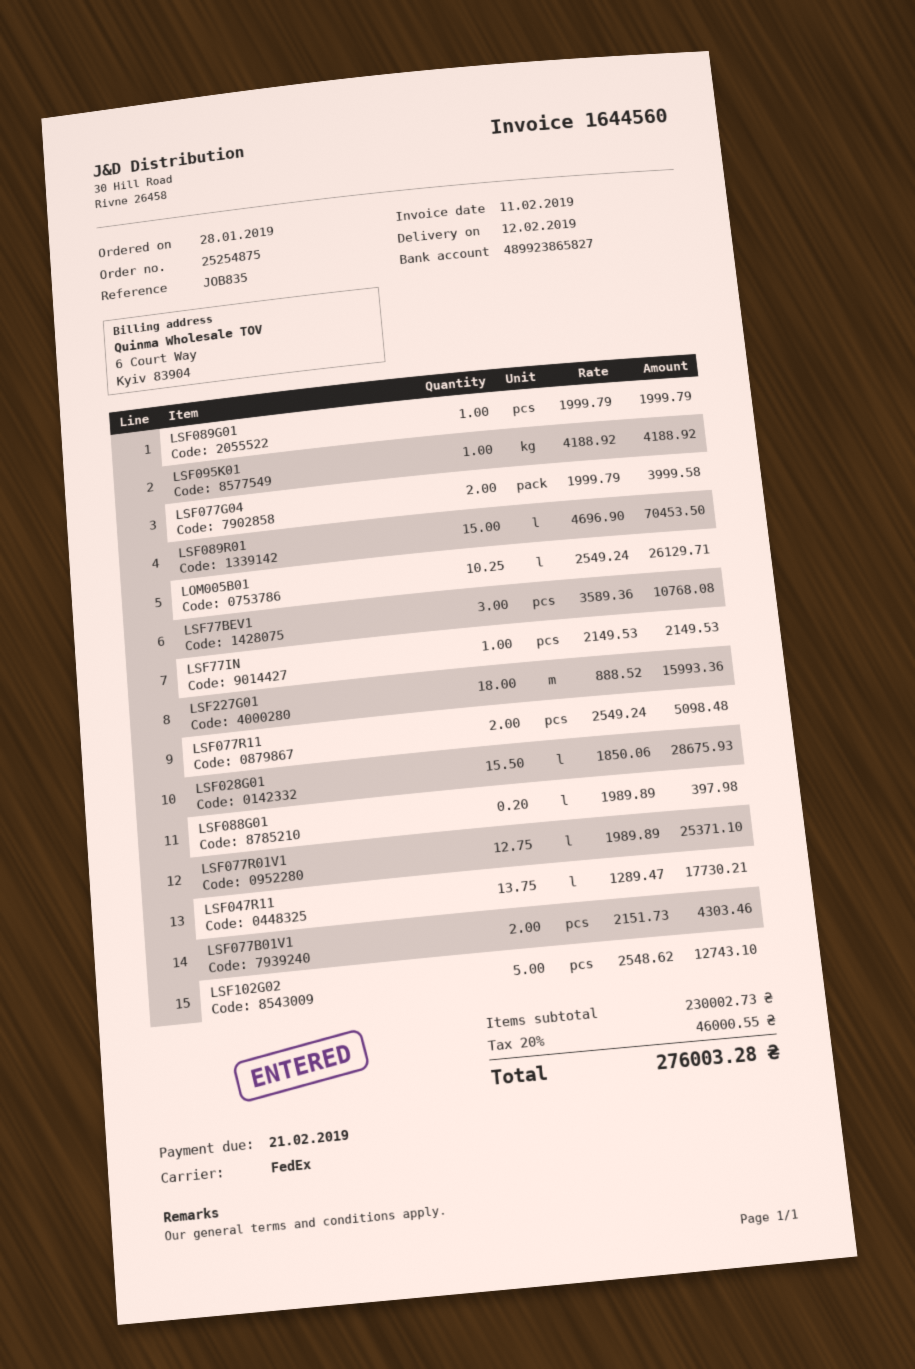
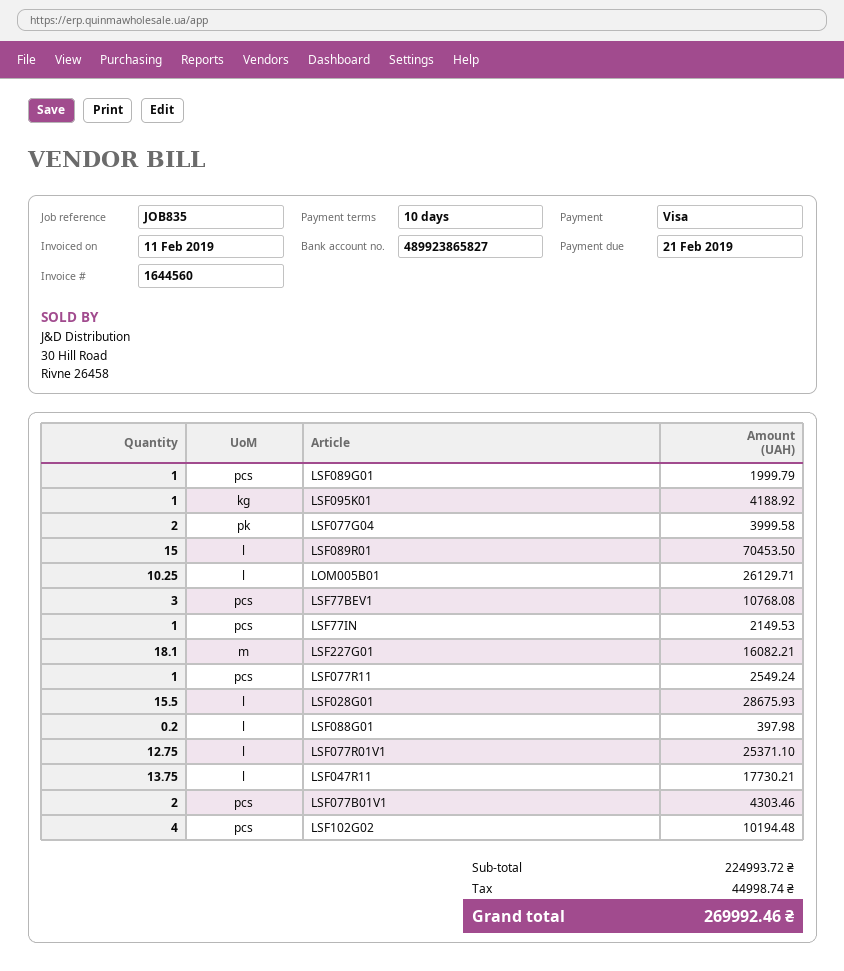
LSF227G01: 18 for 15993.36 -> 18.1 for 16082.21
LSF077R11: 2 for 5098.48 -> 1 for 2549.24
LSF102G02: 5 for 12743.10 -> 4 for 10194.48
subtotal: 230002.73 -> 224993.72
tax: 46000.55 -> 44998.74
total: 276003.28 -> 269992.46

